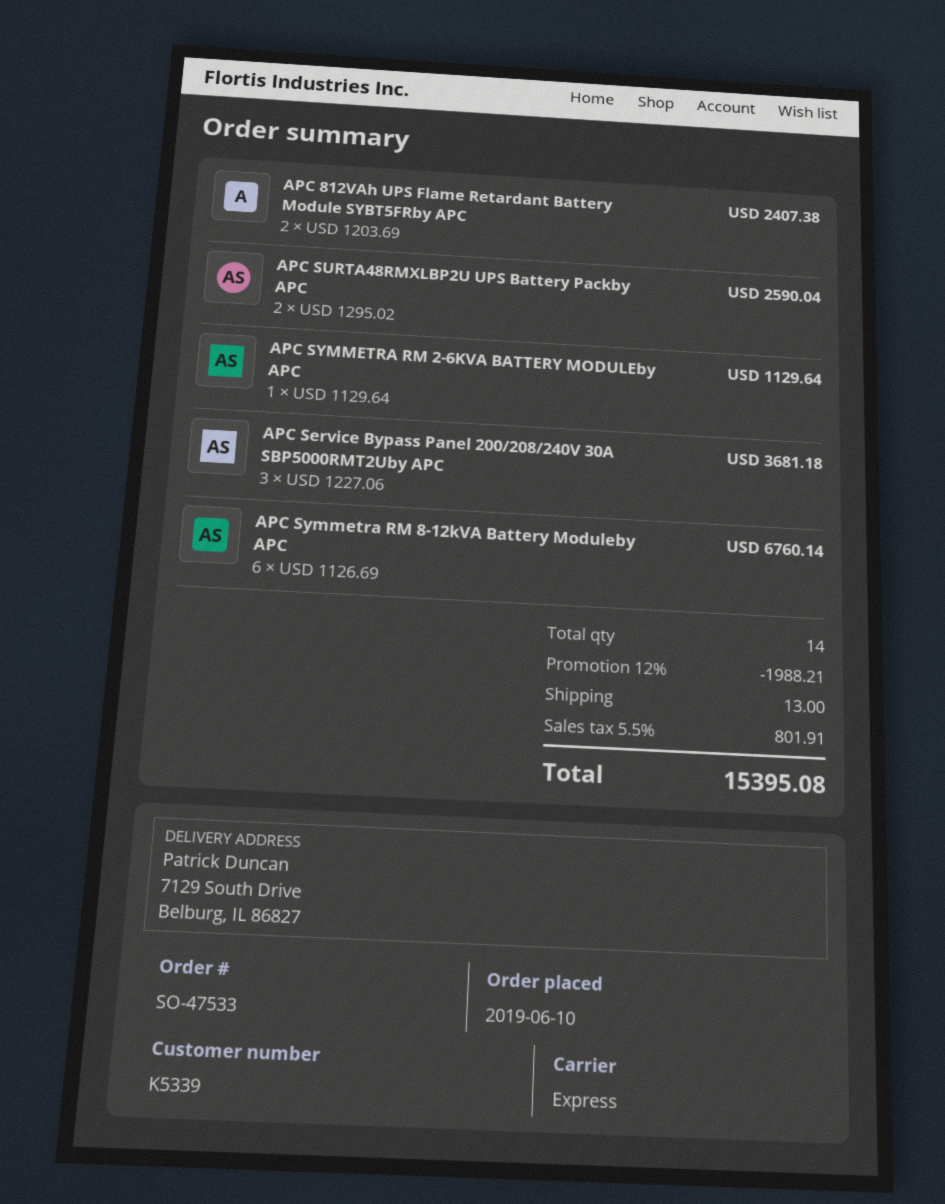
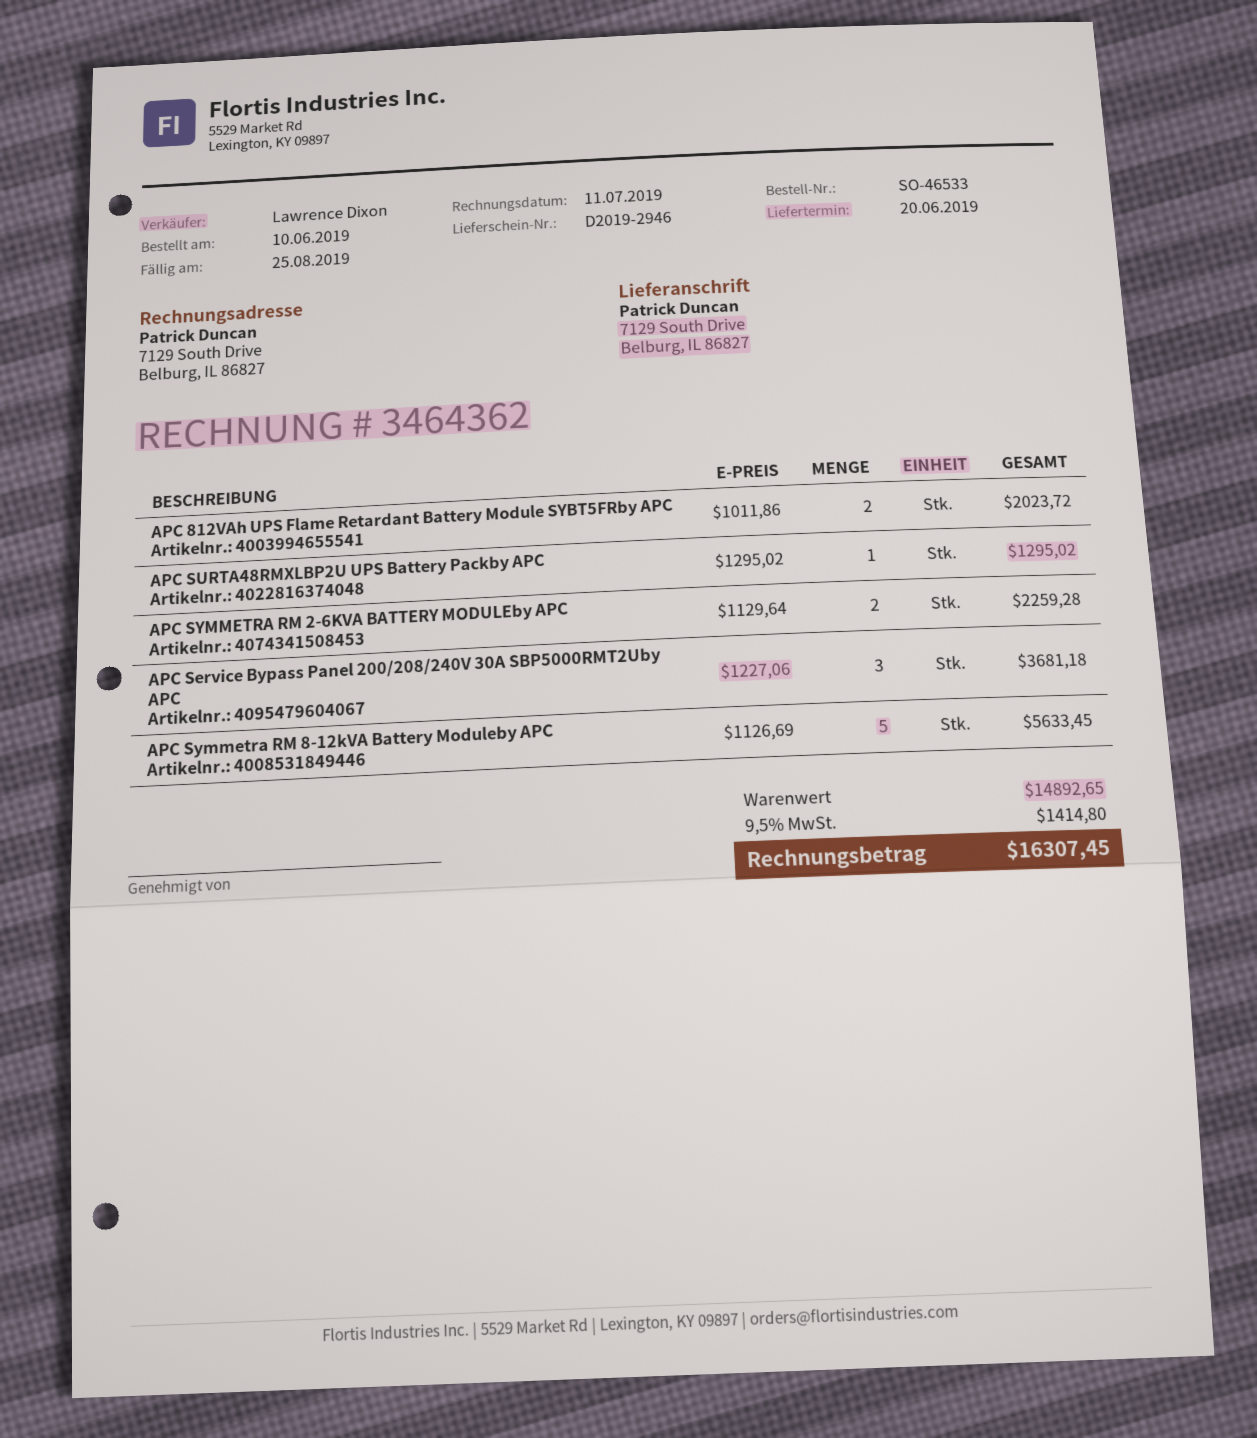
order number: SO-47533 -> SO-46533
APC 812VAh UPS Flame Retardant Battery Module SYBT5FRby APC: 2 x 1203.69 = 2407.38 -> 2 x 1011.86 = 2023.72
APC SURTA48RMXLBP2U UPS Battery Packby APC: 2 x 1295.02 = 2590.04 -> 1 x 1295.02 = 1295.02
APC SYMMETRA RM 2-6KVA BATTERY MODULEby APC: 1 x 1129.64 = 1129.64 -> 2 x 1129.64 = 2259.28
APC Symmetra RM 8-12kVA Battery Moduleby APC: 6 x 1126.69 = 6760.14 -> 5 x 1126.69 = 5633.45
discount: 12% = 1988.21 -> none
shipping: 13.00 -> none
tax: 5.5% = 801.91 -> 9.5% = 1414.80
total: 15395.08 -> 16307.45

